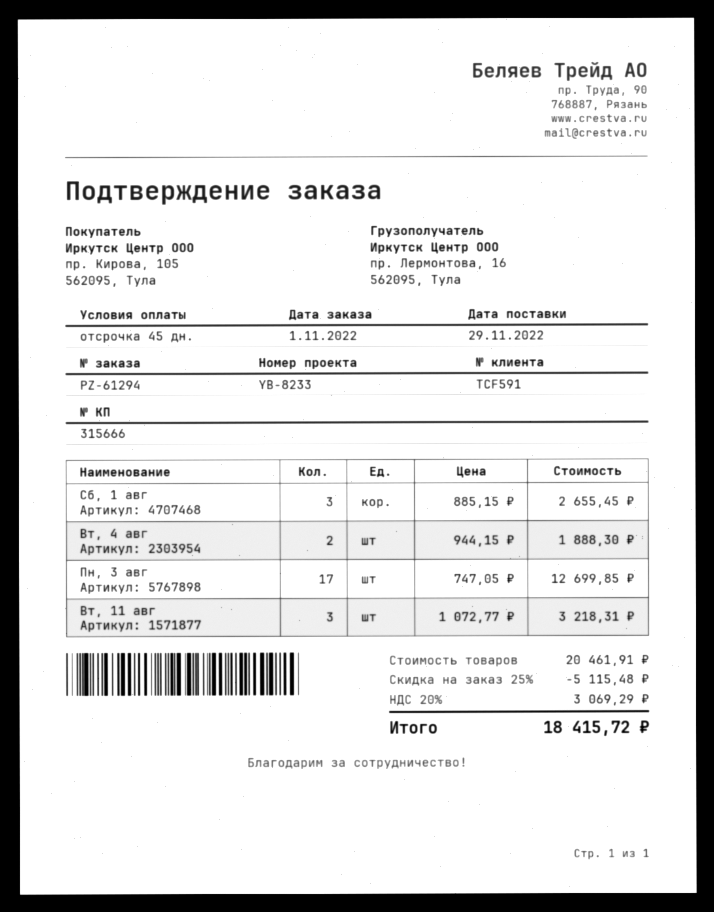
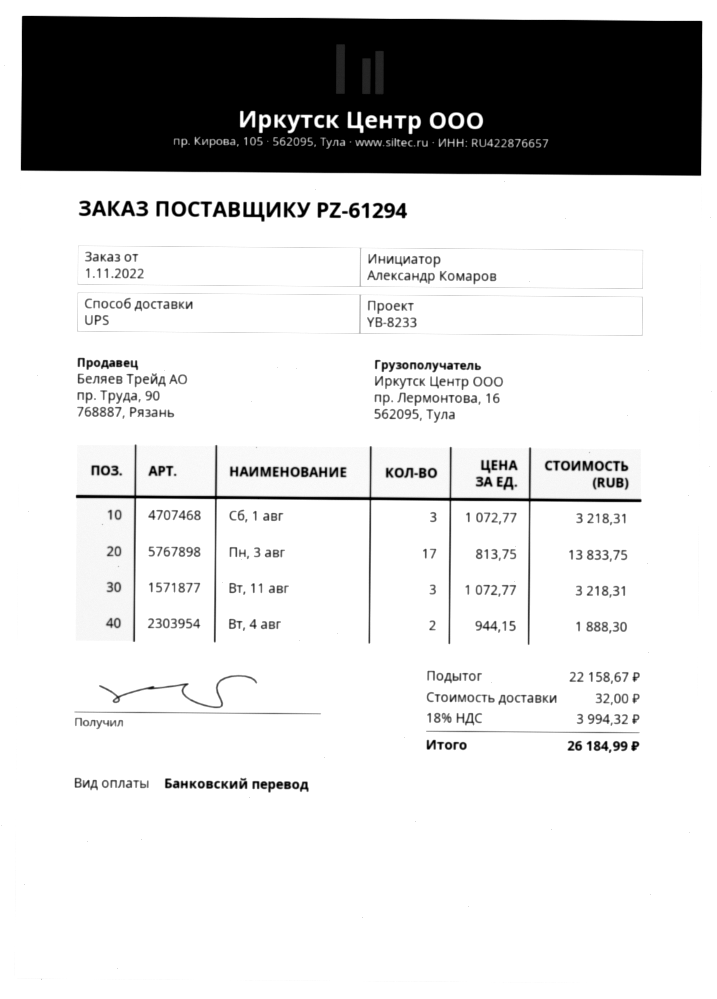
Сб, 1 авг: 3 x 885.15 = 2655.45 -> 3 x 1072.77 = 3218.31
Пн, 3 авг: 17 x 747.05 = 12699.85 -> 17 x 813.75 = 13833.75
subtotal: 20461.91 -> 22158.67
discount: 25% = 5115.48 -> none
shipping: none -> 32.00
tax: 20% = 3069.29 -> 18% = 3994.32
total: 18415.72 -> 26184.99

